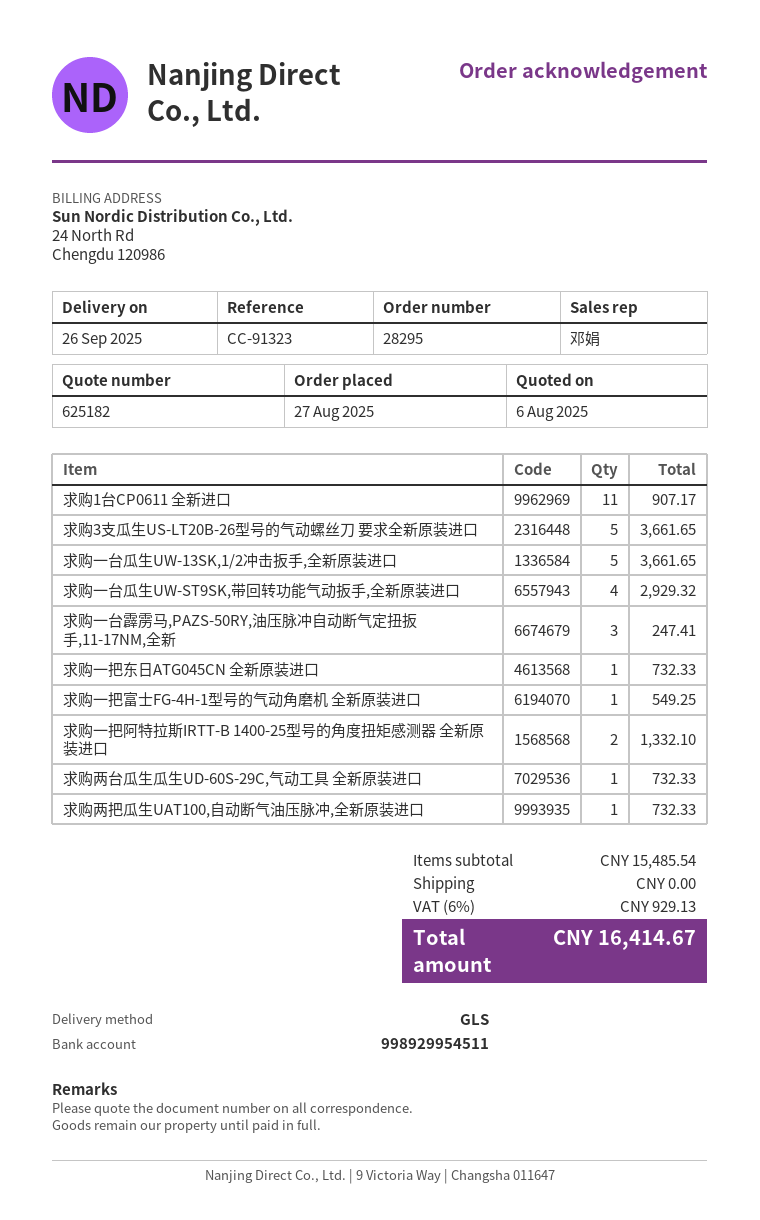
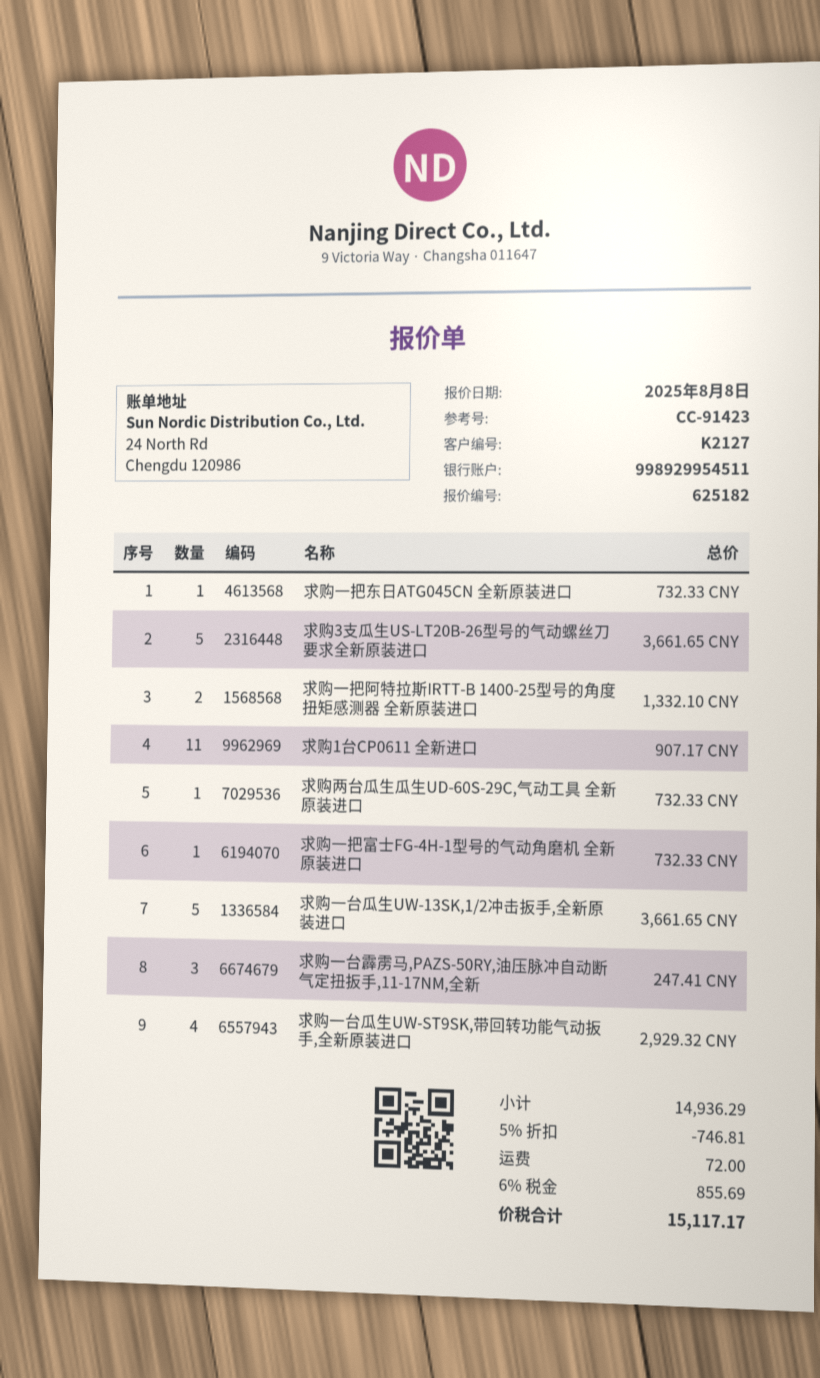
quote date: 2025-08-06 -> 2025-08-08
reference: CC-91323 -> CC-91423
求购一把富士FG-4H-1型号的气动角磨机 全新原装进口: 1 for 549.25 -> 1 for 732.33
求购两把瓜生UAT100,自动断气油压脉冲,全新原装进口: 1 for 732.33 -> none
subtotal: 15485.54 -> 14936.29
discount: none -> 5% = 746.81
shipping: 0.00 -> 72.00
tax: 6% = 929.13 -> 6% = 855.69
total: 16414.67 -> 15117.17

